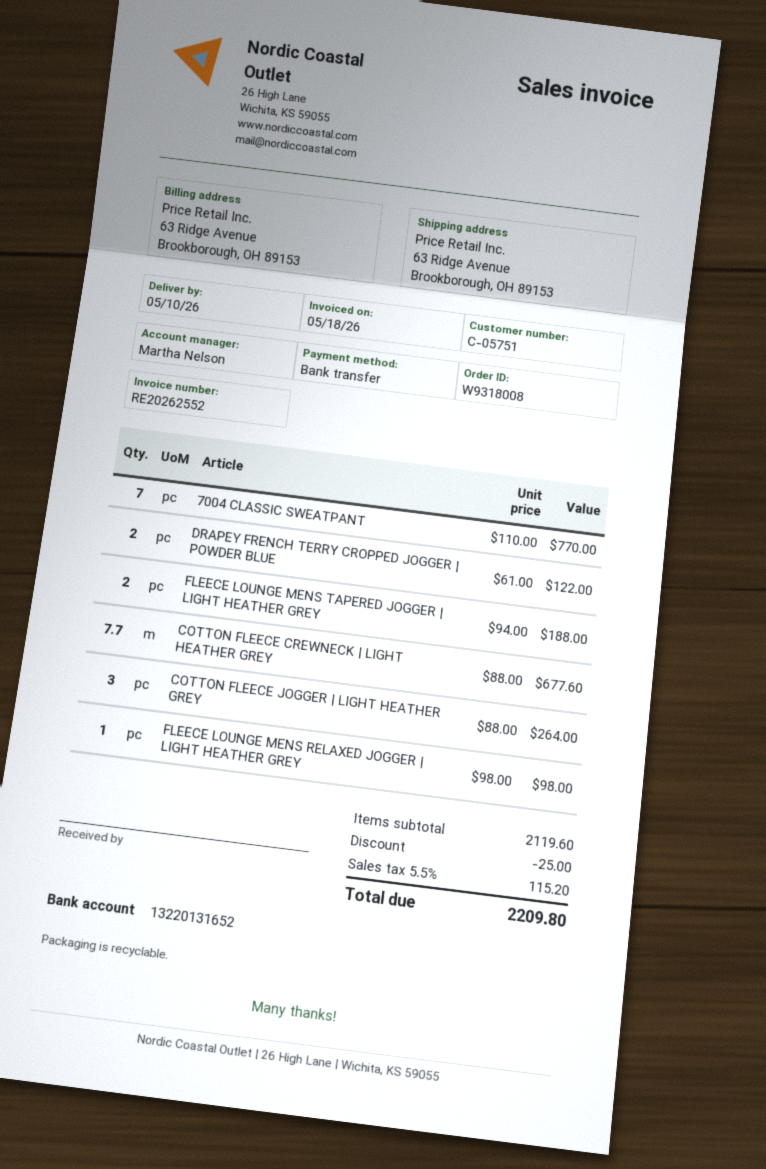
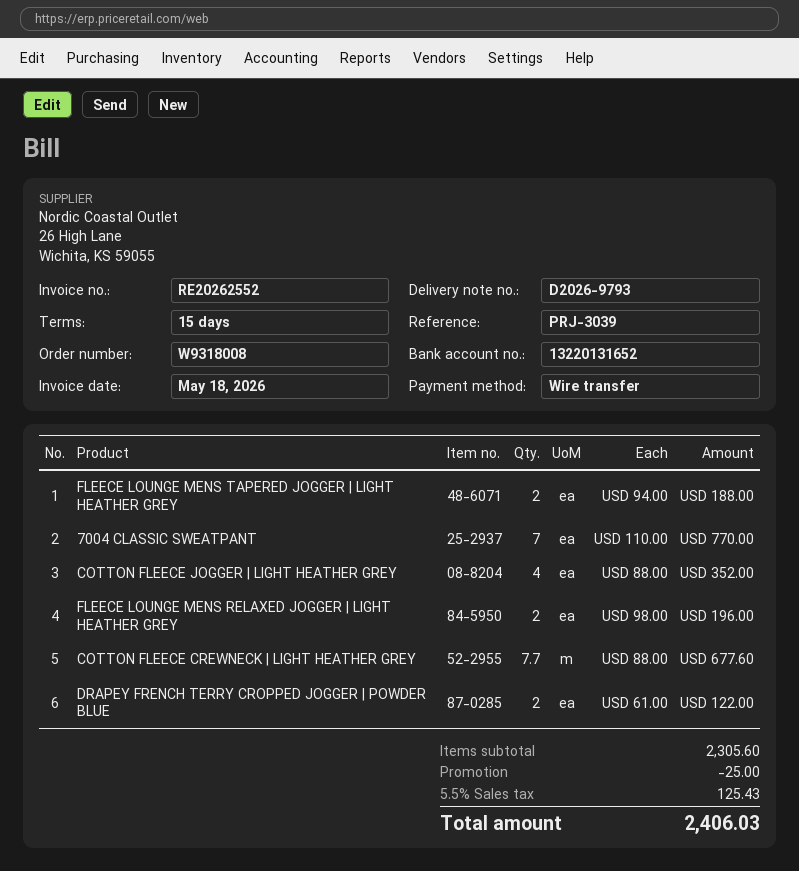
COTTON FLEECE JOGGER | LIGHT HEATHER GREY: 3 x 88.00 = 264.00 -> 4 x 88.00 = 352.00
FLEECE LOUNGE MENS RELAXED JOGGER | LIGHT HEATHER GREY: 1 x 98.00 = 98.00 -> 2 x 98.00 = 196.00
subtotal: 2119.60 -> 2305.60
tax: 5.5% = 115.20 -> 5.5% = 125.43
total: 2209.80 -> 2406.03

